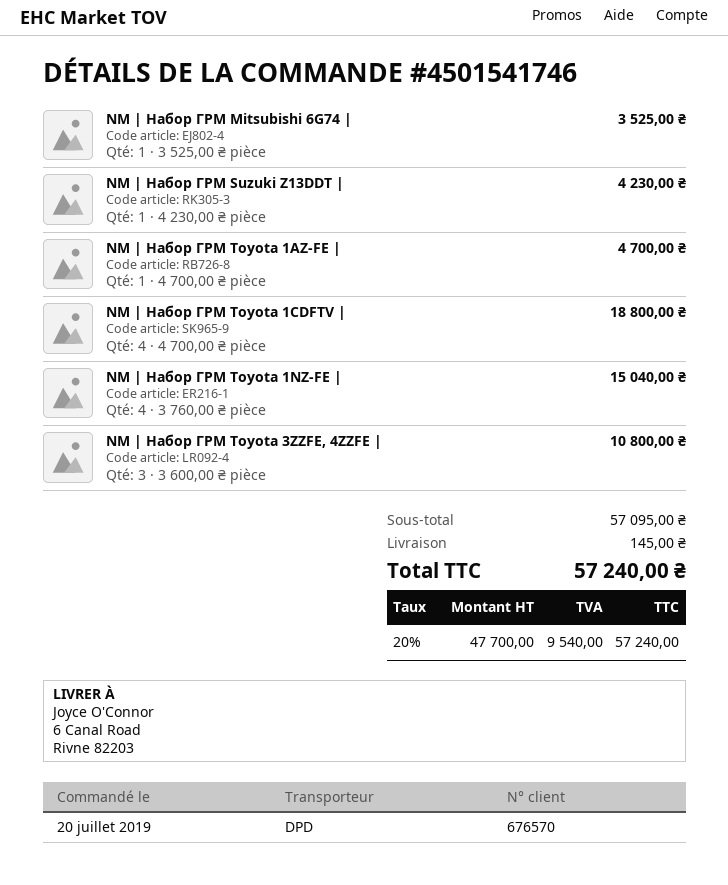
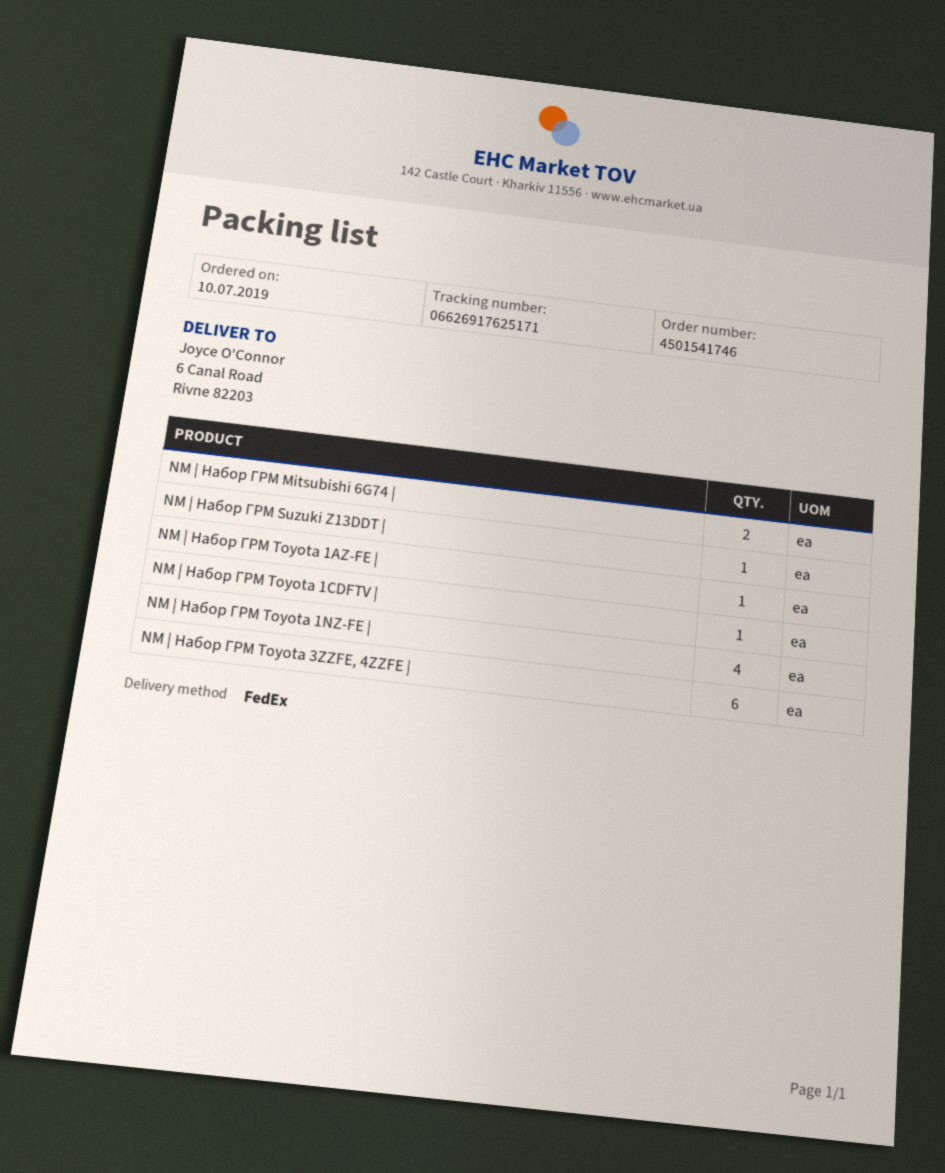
order date: 2019-07-20 -> 2019-07-10
shipping method: DPD -> FedEx
NM | Набор ГРМ Mitsubishi 6G74 |: 1 -> 2
NM | Набор ГРМ Toyota 1CDFTV |: 4 -> 1
NM | Набор ГРМ Toyota 3ZZFE, 4ZZFE |: 3 -> 6

